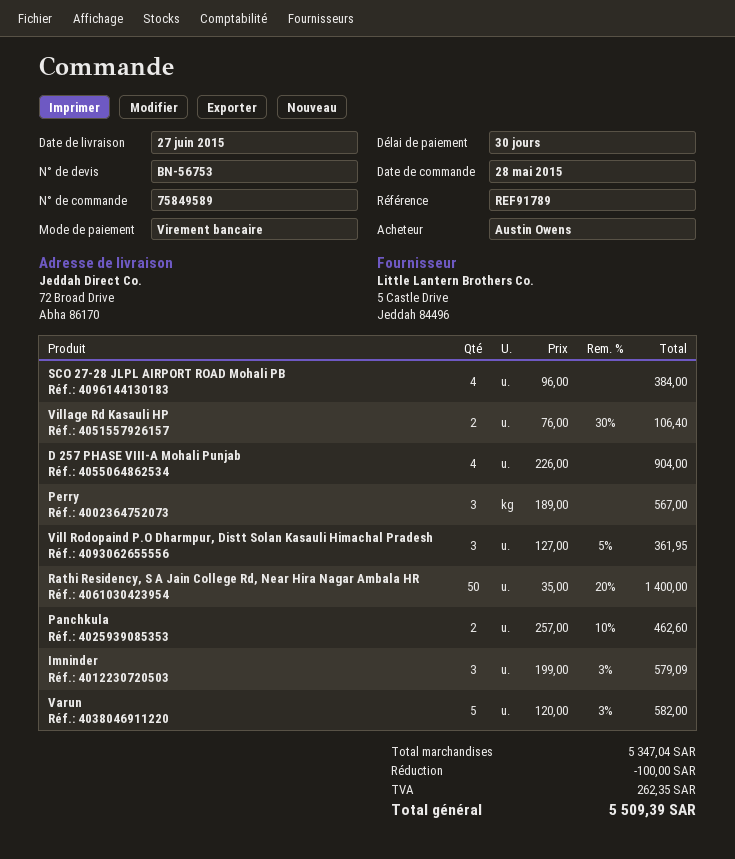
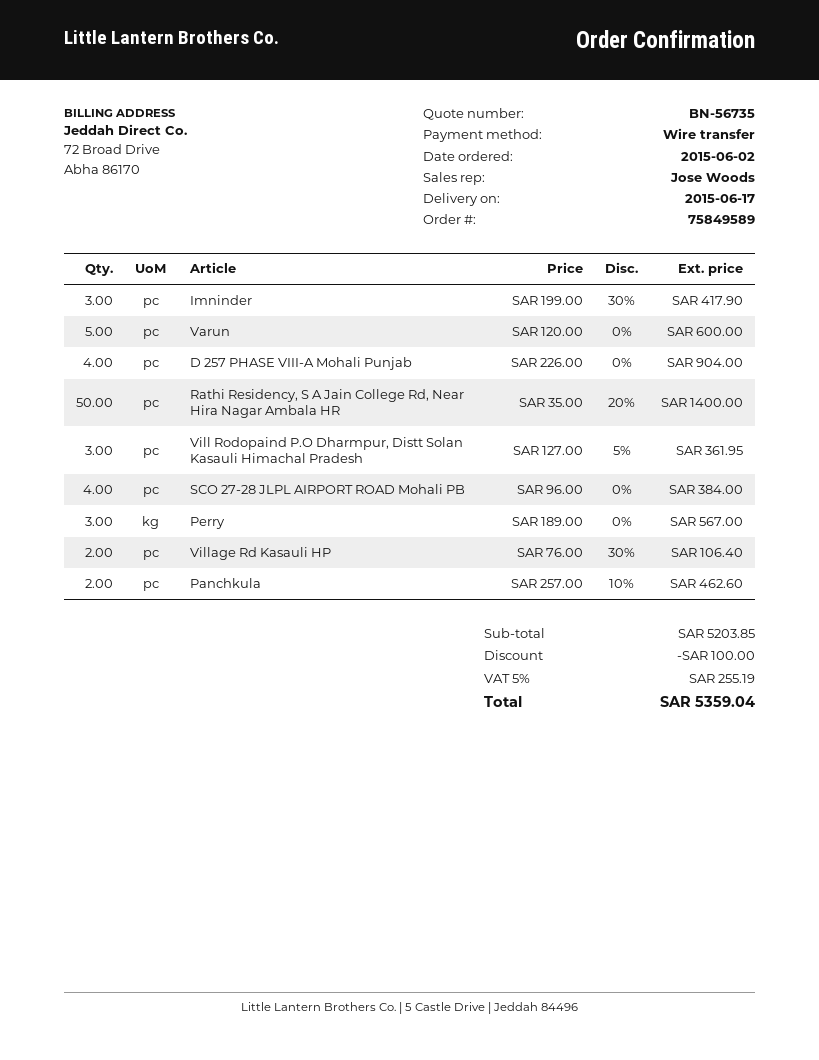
quote number: BN-56753 -> BN-56735
order date: 2015-05-28 -> 2015-06-02
delivery date: 2015-06-27 -> 2015-06-17
Imninder: 3 x 199.00 - 3% = 579.09 -> 3 x 199.00 - 30% = 417.90
Varun: 5 x 120.00 - 3% = 582.00 -> 5 x 120.00 = 600.00
subtotal: 5347.04 -> 5203.85
tax: 262.35 -> 255.19
total: 5509.39 -> 5359.04

